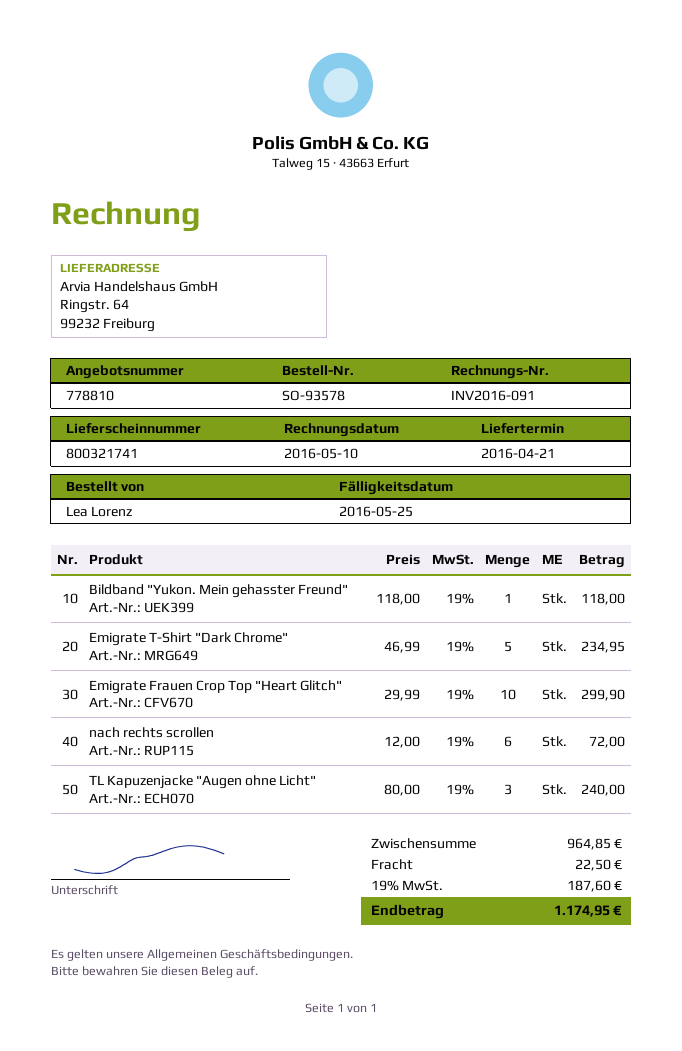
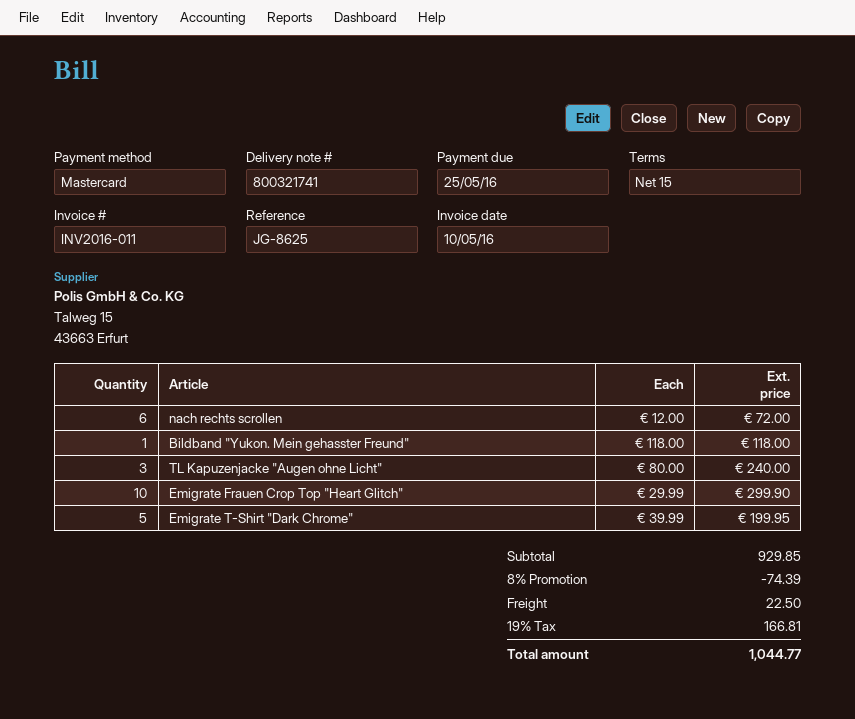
invoice number: INV2016-091 -> INV2016-011
Emigrate T-Shirt "Dark Chrome": 5 x 46.99 = 234.95 -> 5 x 39.99 = 199.95
subtotal: 964.85 -> 929.85
discount: none -> 8% = 74.39
tax: 19% = 187.60 -> 19% = 166.81
total: 1174.95 -> 1044.77

